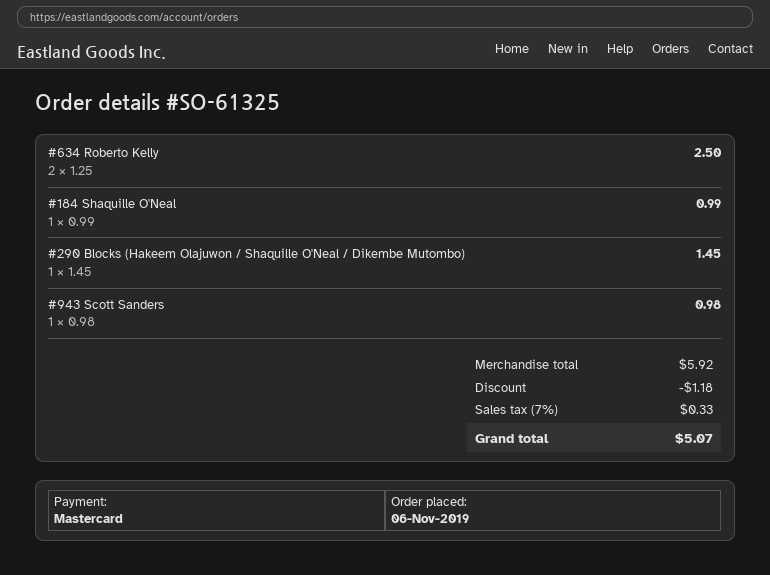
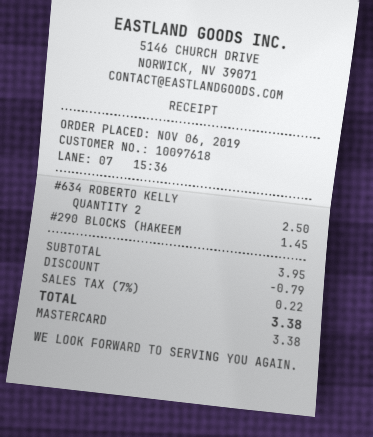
#184 Shaquille O'Neal: 1 for 0.99 -> none
#943 Scott Sanders: 1 for 0.98 -> none
subtotal: 5.92 -> 3.95
discount: 1.18 -> 0.79
tax: 7% = 0.33 -> 7% = 0.22
total: 5.07 -> 3.38

